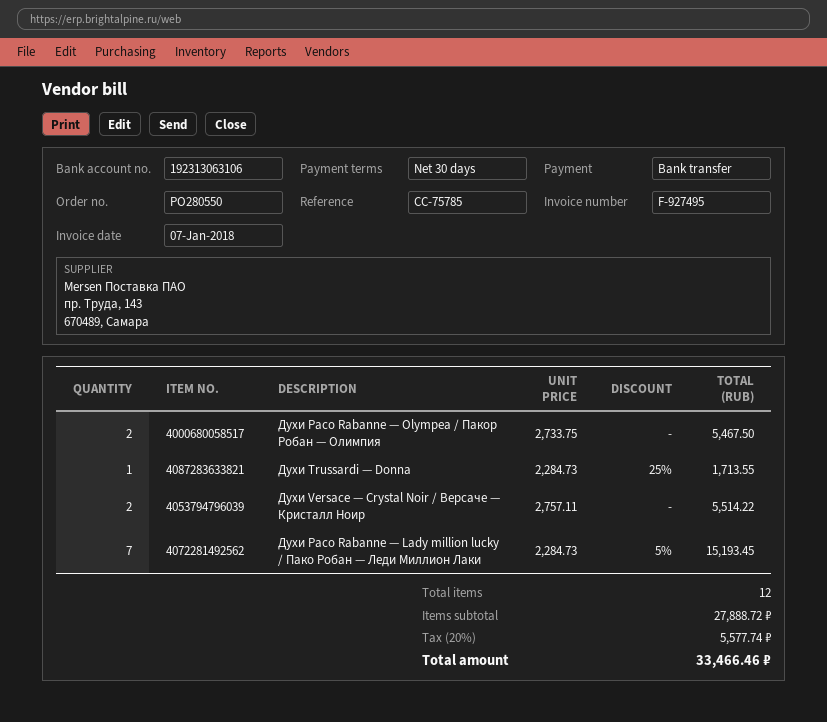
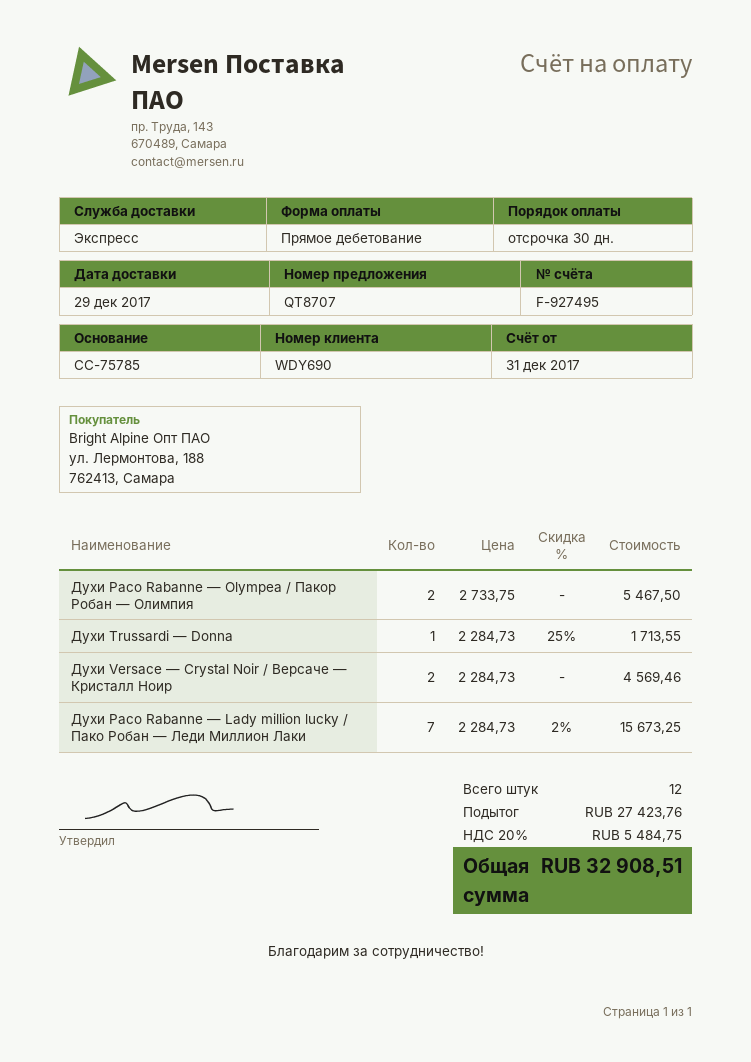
invoice date: 2018-01-07 -> 2017-12-31
payment method: bank transfer -> direct debit
Духи Versace — Crystal Noir / Версаче — Кристалл Ноир: 2 x 2757.11 = 5514.22 -> 2 x 2284.73 = 4569.46
Духи Paco Rabanne — Lady million lucky / Пако Робан — Леди Миллион Лаки: 7 x 2284.73 - 5% = 15193.45 -> 7 x 2284.73 - 2% = 15673.25
subtotal: 27888.72 -> 27423.76
tax: 20% = 5577.74 -> 20% = 5484.75
total: 33466.46 -> 32908.51

